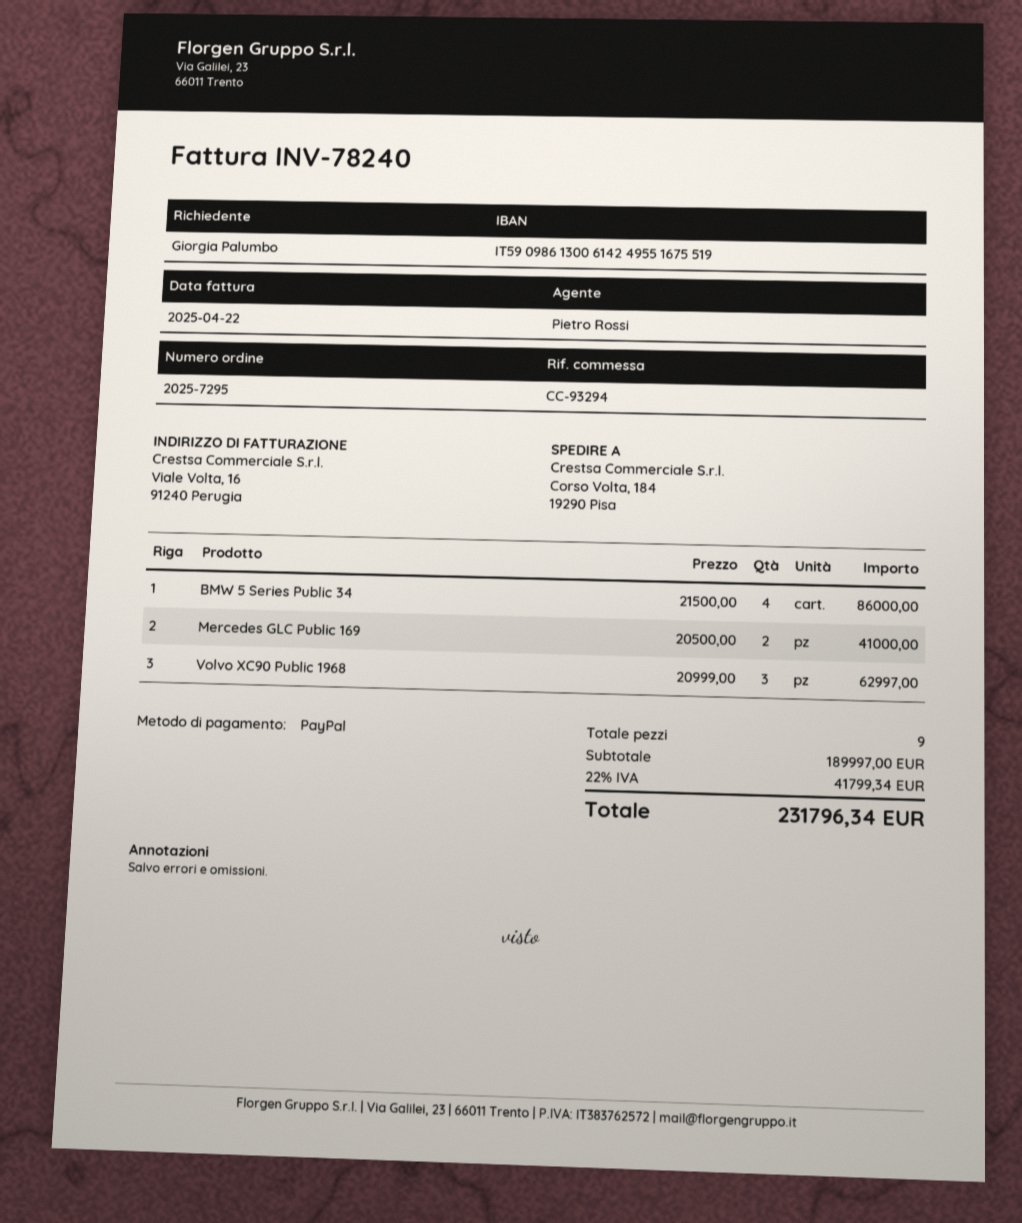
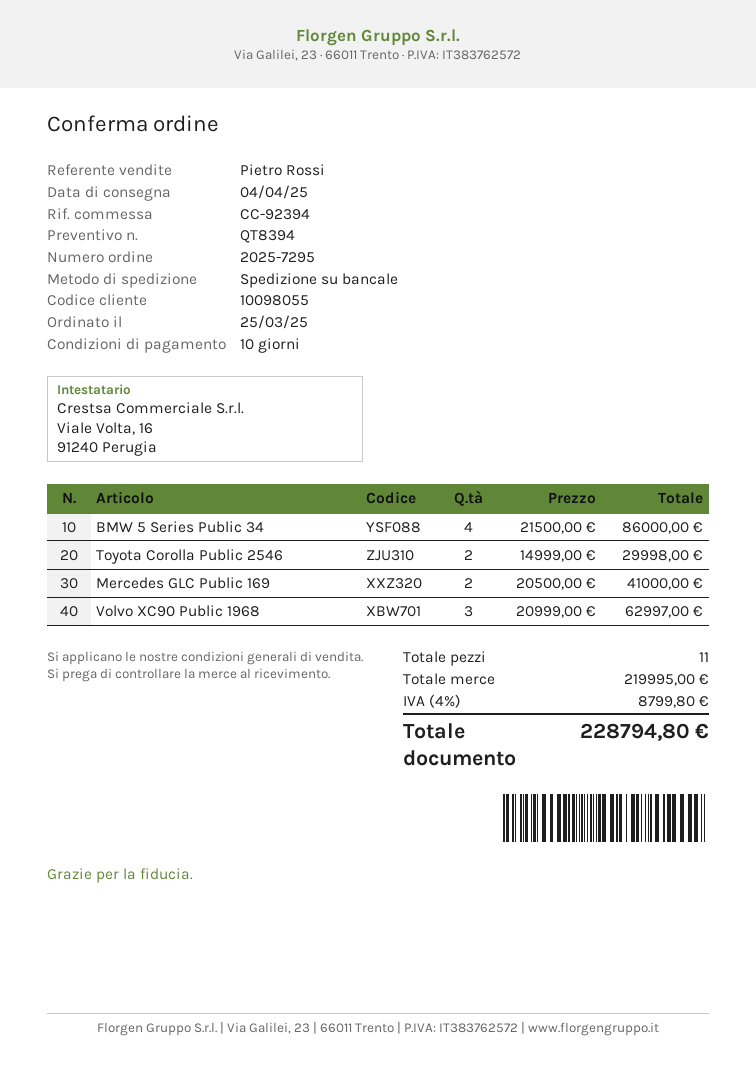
reference: CC-93294 -> CC-92394
Toyota Corolla Public 2546: none -> 2 x 14999.00 = 29998.00
total quantity: 9 -> 11
subtotal: 189997.00 -> 219995.00
tax: 22% = 41799.34 -> 4% = 8799.80
total: 231796.34 -> 228794.80

